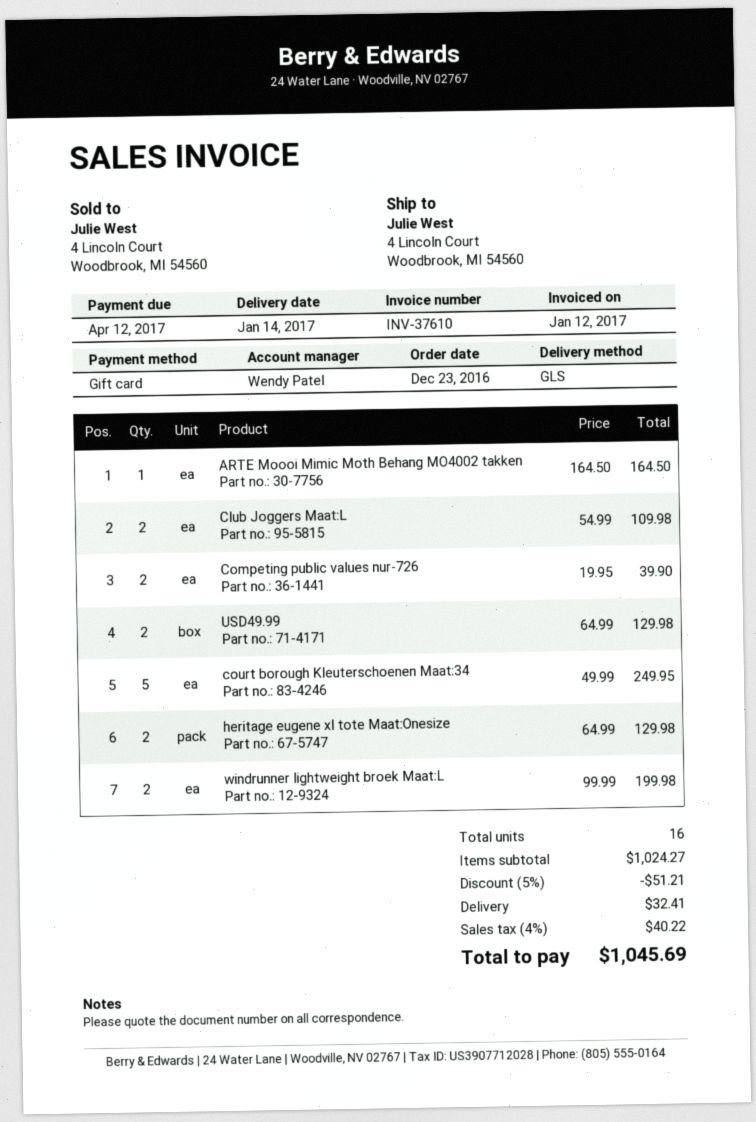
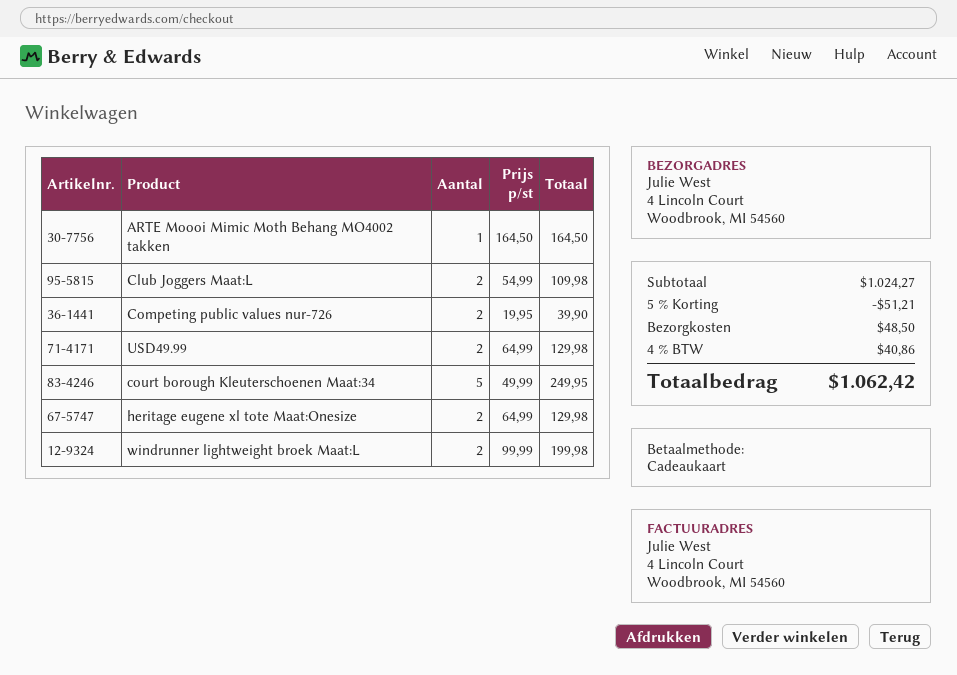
shipping: 32.41 -> 48.50
tax: 4% = 40.22 -> 4% = 40.86
total: 1045.69 -> 1062.42

